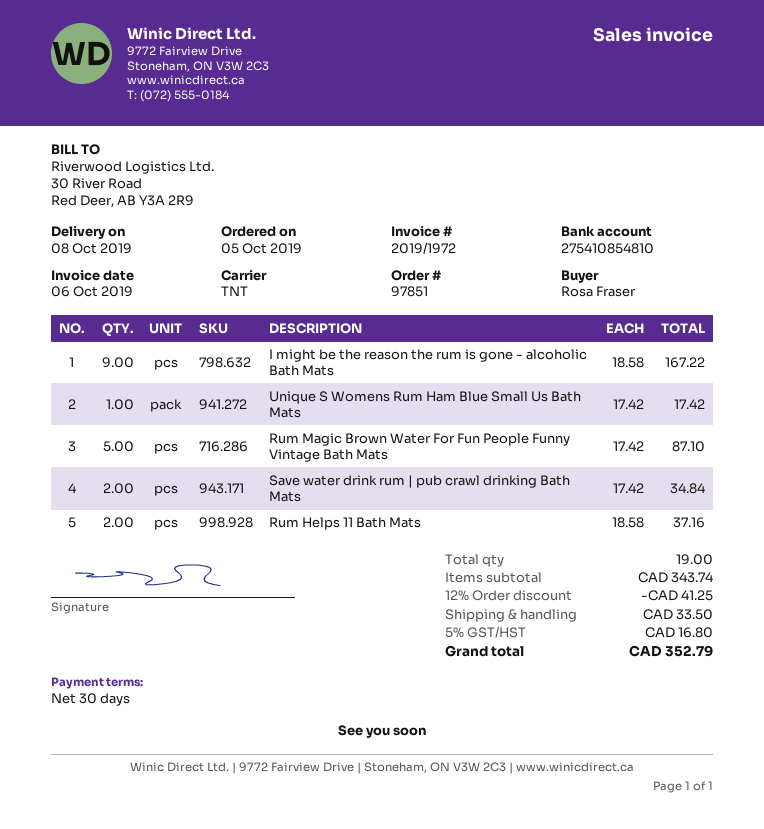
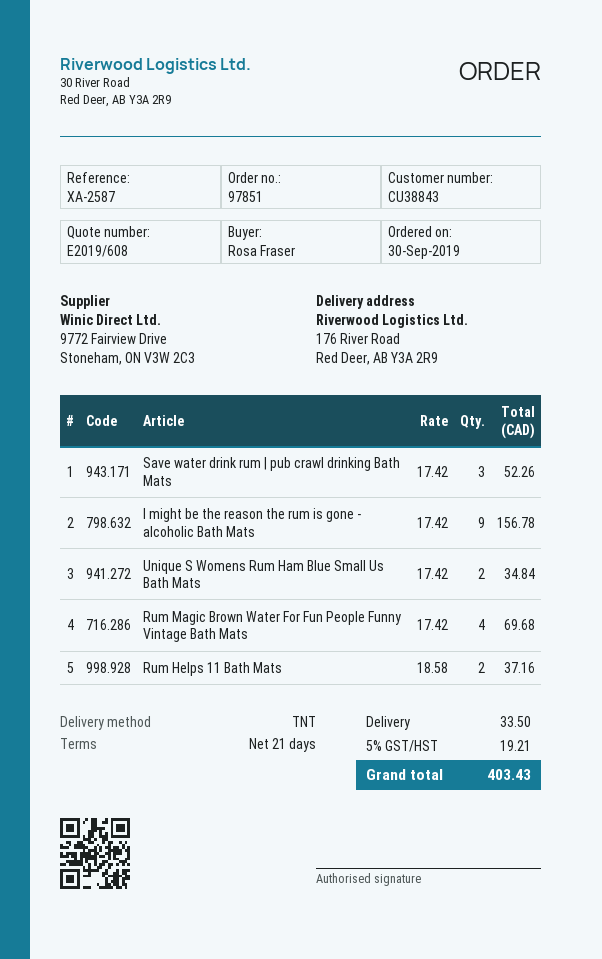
order date: 2019-10-05 -> 2019-09-30
payment terms: 30 days -> 21 days
I might be the reason the rum is gone - alcoholic Bath Mats: 9 x 18.58 = 167.22 -> 9 x 17.42 = 156.78
Unique S Womens Rum Ham Blue Small Us Bath Mats: 1 x 17.42 = 17.42 -> 2 x 17.42 = 34.84
Rum Magic Brown Water For Fun People Funny Vintage Bath Mats: 5 x 17.42 = 87.10 -> 4 x 17.42 = 69.68
Save water drink rum | pub crawl drinking Bath Mats: 2 x 17.42 = 34.84 -> 3 x 17.42 = 52.26
discount: 12% = 41.25 -> none
tax: 5% = 16.80 -> 5% = 19.21
total: 352.79 -> 403.43

